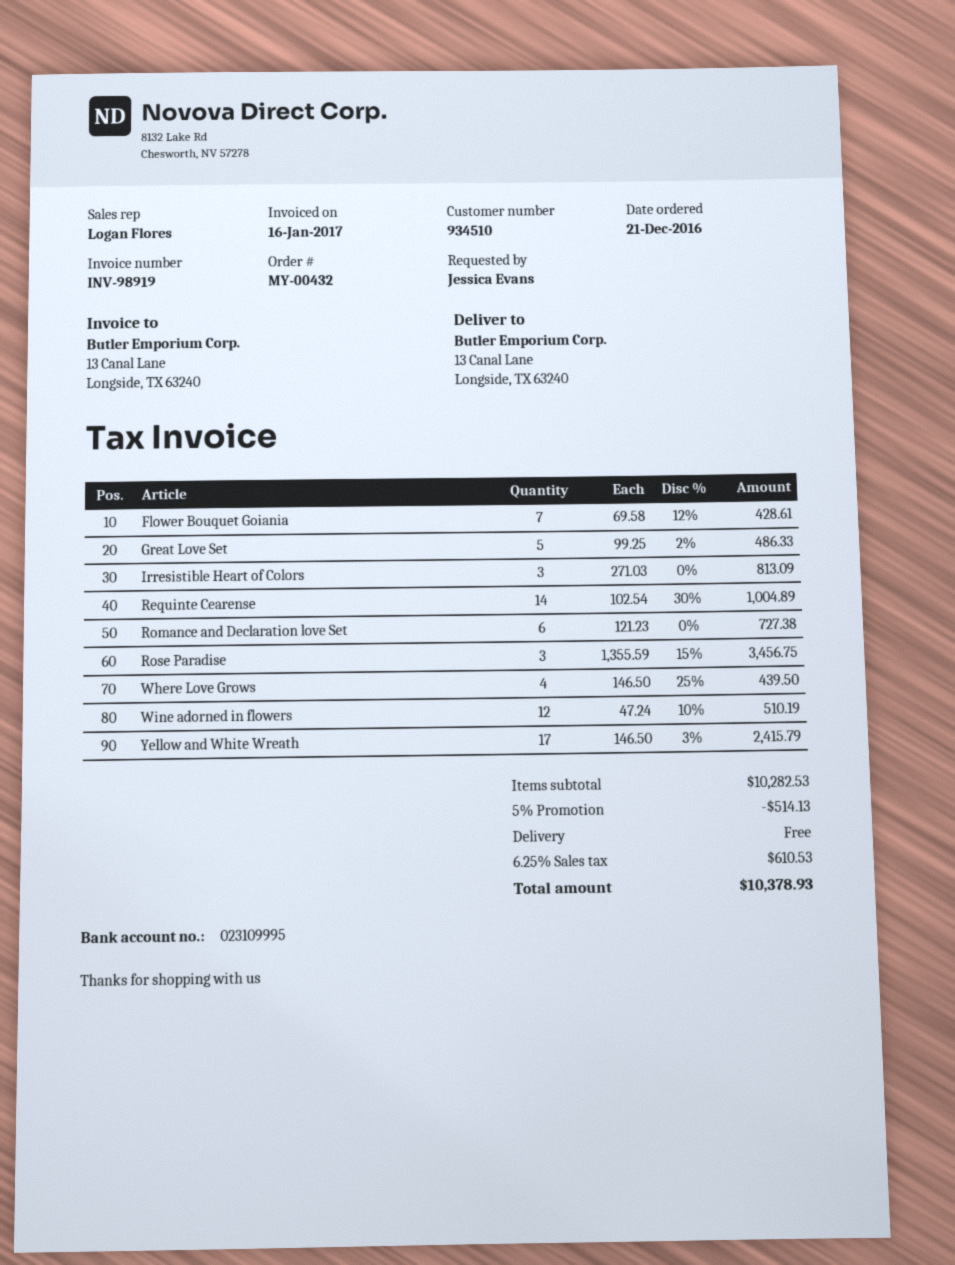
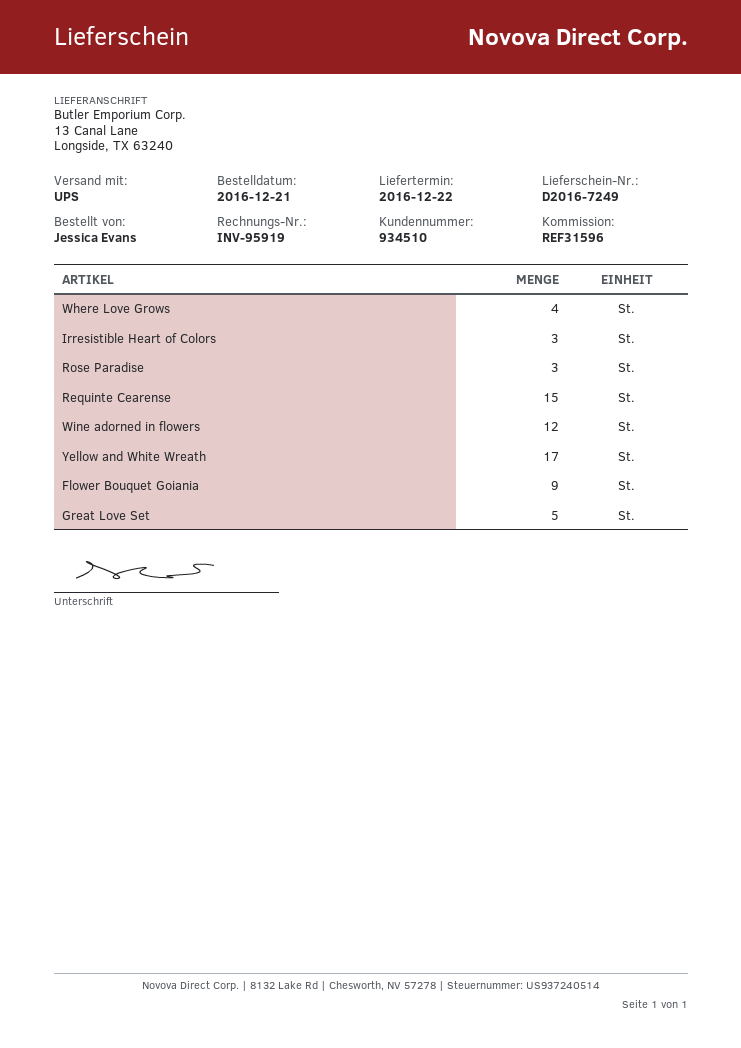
invoice number: INV-98919 -> INV-95919
Flower Bouquet Goiania: 7 -> 9
Requinte Cearense: 14 -> 15
Romance and Declaration love Set: 6 -> none

